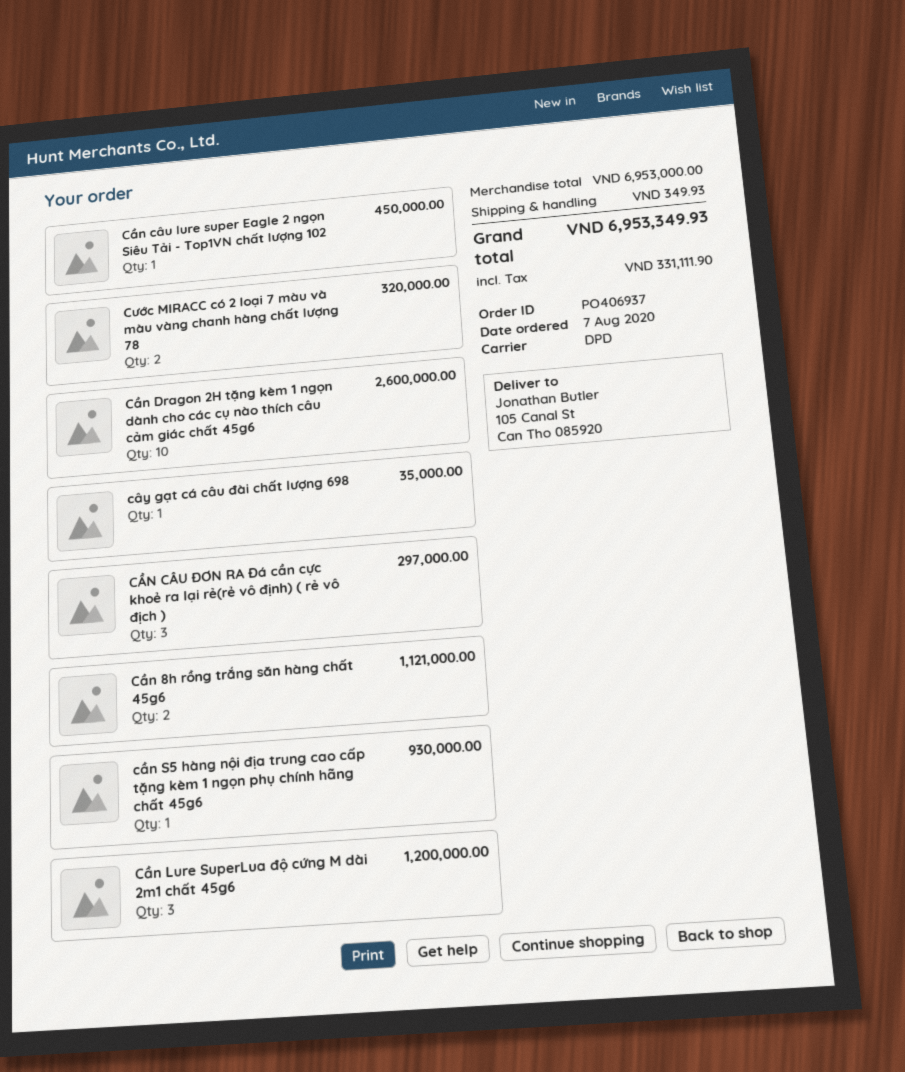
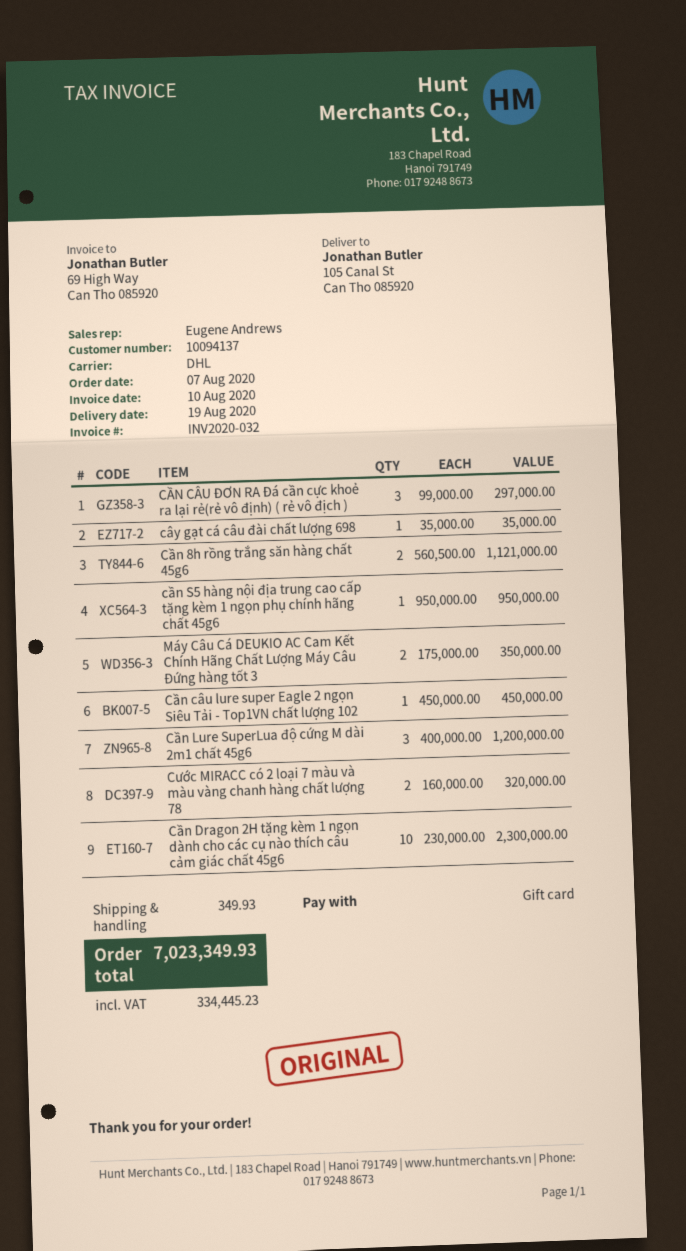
shipping method: DPD -> DHL
Cần Dragon 2H tặng kèm 1 ngọn dành cho các cụ nào thích câu cảm giác chất 45g6: 10 for 2600000.00 -> 10 for 2300000.00
cần S5 hàng nội địa trung cao cấp tặng kèm 1 ngọn phụ chính hãng chất 45g6: 1 for 930000.00 -> 1 for 950000.00
Máy Câu Cá DEUKIO AC Cam Kết Chính Hãng Chất Lượng Máy Câu Đứng hàng tốt 3: none -> 2 for 350000.00
tax: 331111.90 -> 334445.23
total: 6953349.93 -> 7023349.93

